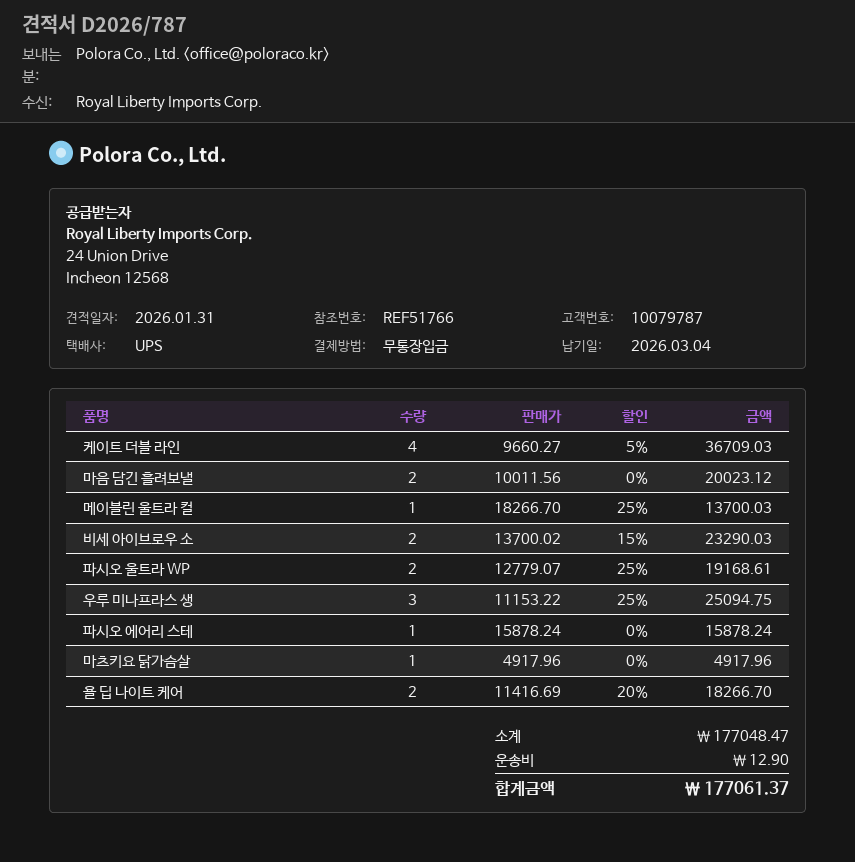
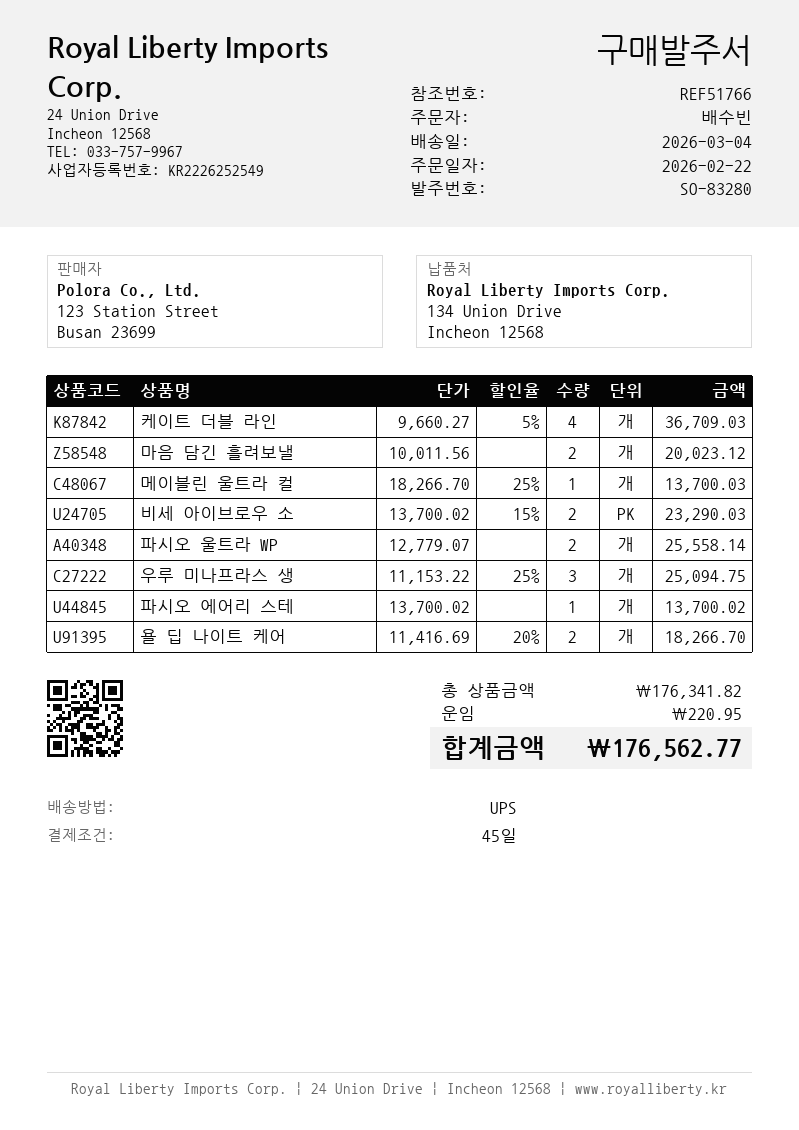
파시오 울트라 WP: 2 x 12779.07 - 25% = 19168.61 -> 2 x 12779.07 = 25558.14
파시오 에어리 스테: 1 x 15878.24 = 15878.24 -> 1 x 13700.02 = 13700.02
마츠키요 닭가슴살: 1 x 4917.96 = 4917.96 -> none
subtotal: 177048.47 -> 176341.82
shipping: 12.90 -> 220.95
total: 177061.37 -> 176562.77

